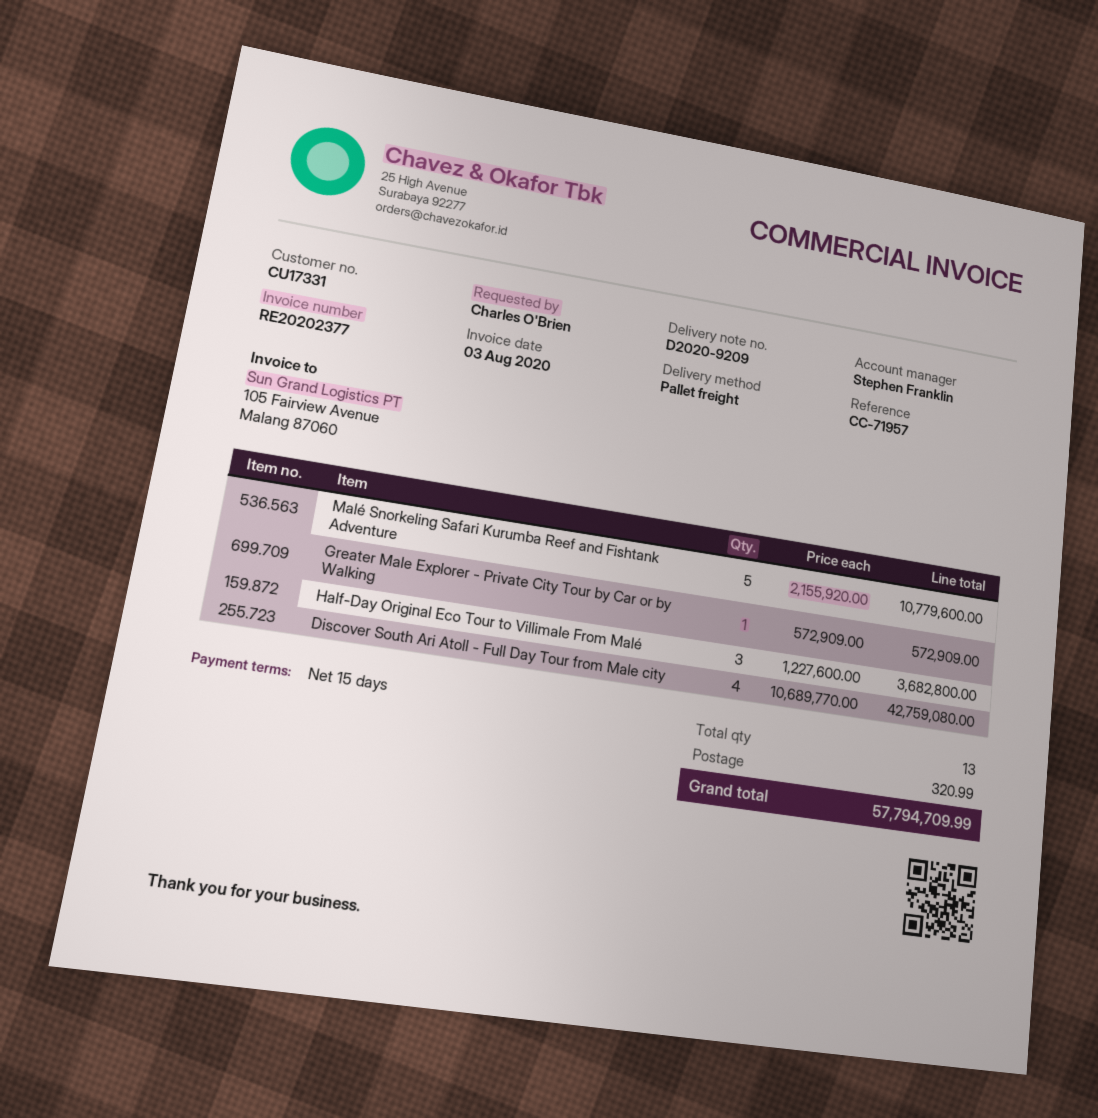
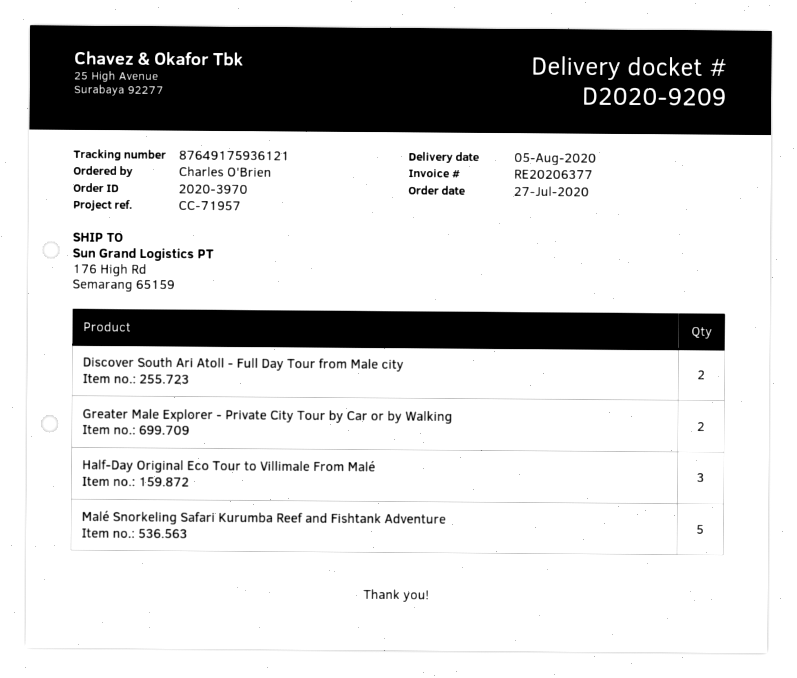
invoice number: RE20202377 -> RE20206377
Greater Male Explorer - Private City Tour by Car or by Walking: 1 -> 2
Discover South Ari Atoll - Full Day Tour from Male city: 4 -> 2

